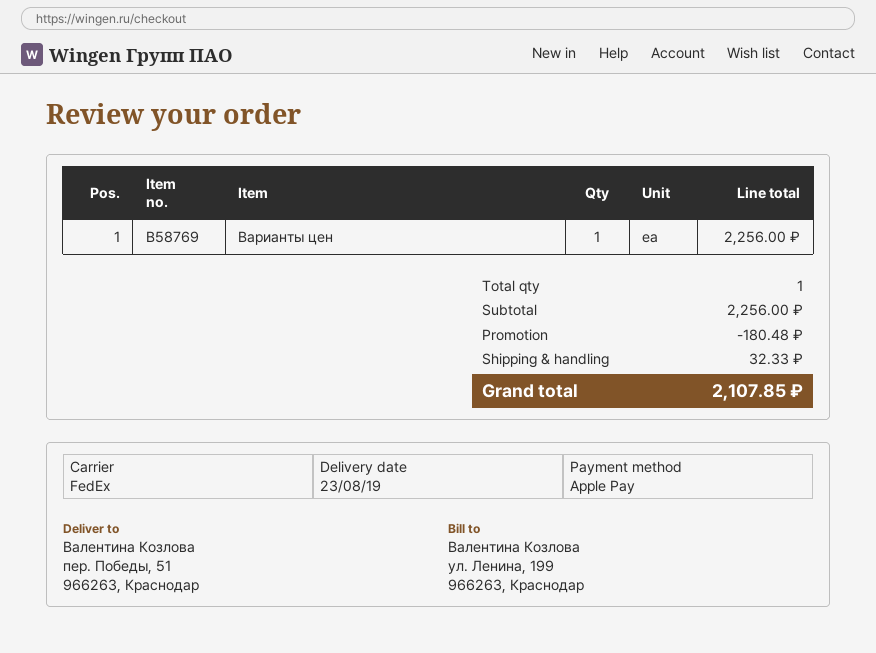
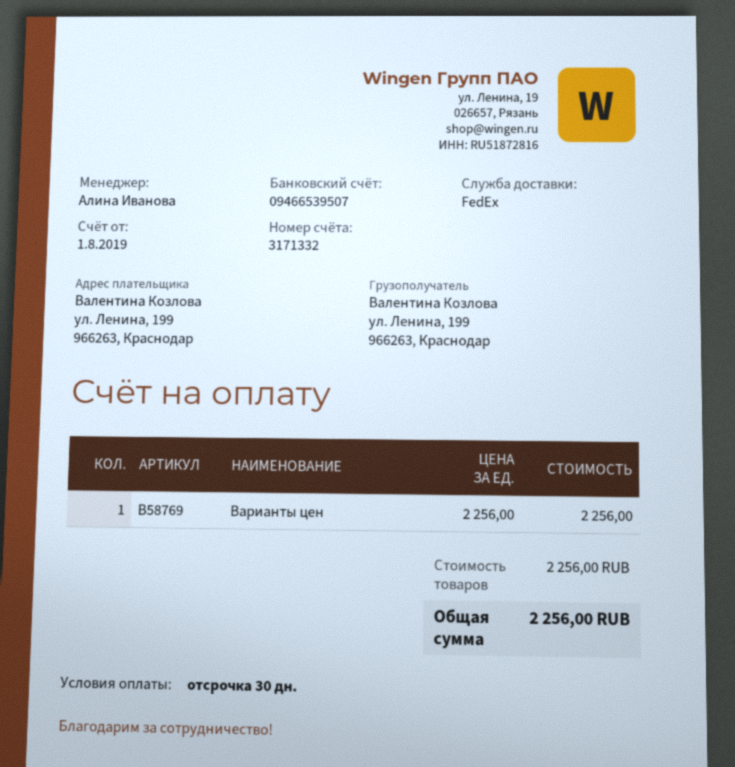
ship to: пер. Победы, 51, 966263, Краснодар -> ул. Ленина, 199, 966263, Краснодар
discount: 180.48 -> none
shipping: 32.33 -> none
total: 2107.85 -> 2256.00

